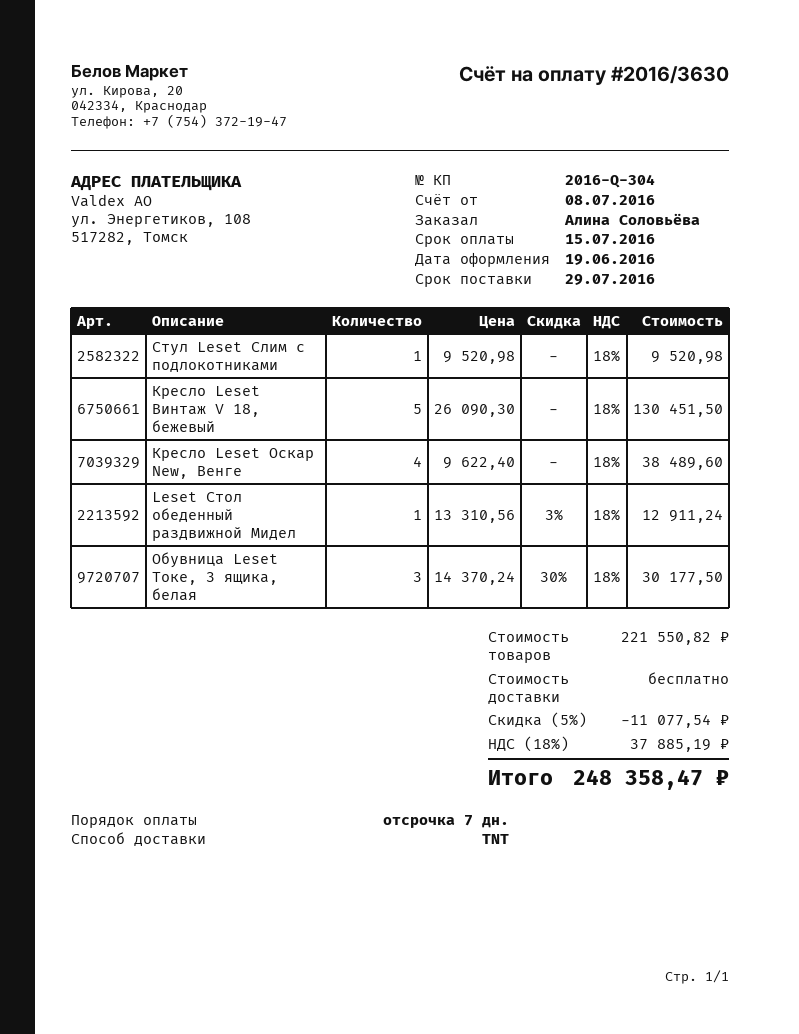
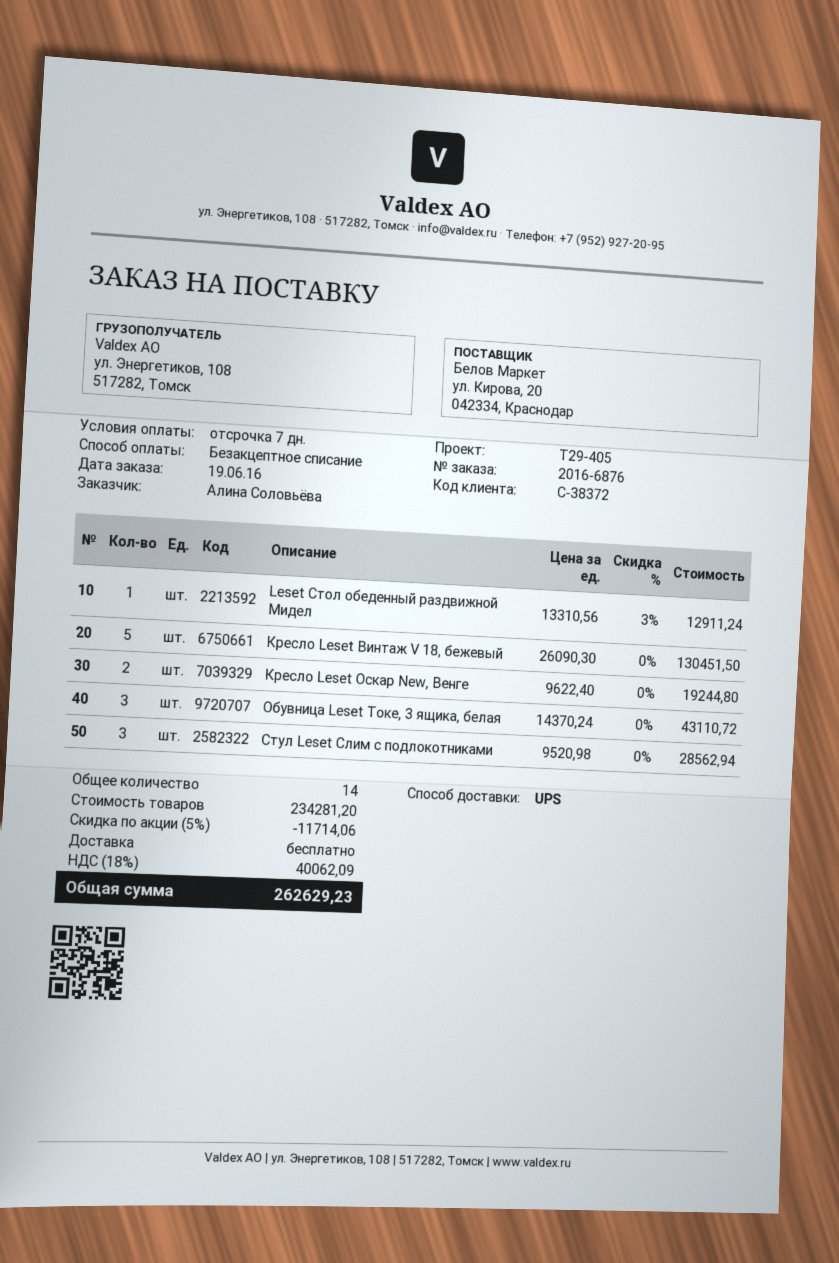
shipping method: TNT -> UPS
Стул Leset Слим с подлокотниками: 1 x 9520.98 = 9520.98 -> 3 x 9520.98 = 28562.94
Кресло Leset Оскар New, Венге: 4 x 9622.40 = 38489.60 -> 2 x 9622.40 = 19244.80
Обувница Leset Токе, 3 ящика, белая: 3 x 14370.24 - 30% = 30177.50 -> 3 x 14370.24 = 43110.72
subtotal: 221550.82 -> 234281.20
discount: 5% = 11077.54 -> 5% = 11714.06
tax: 18% = 37885.19 -> 18% = 40062.09
total: 248358.47 -> 262629.23

